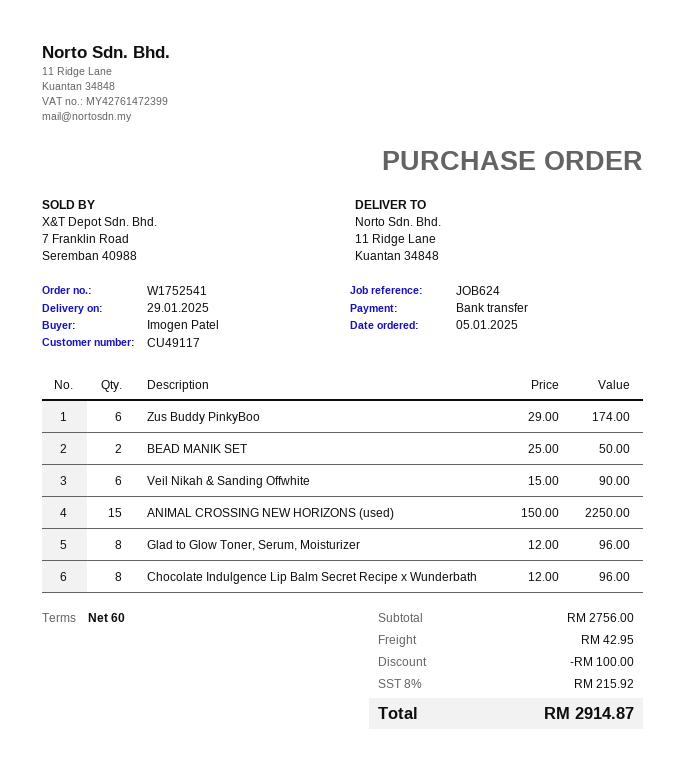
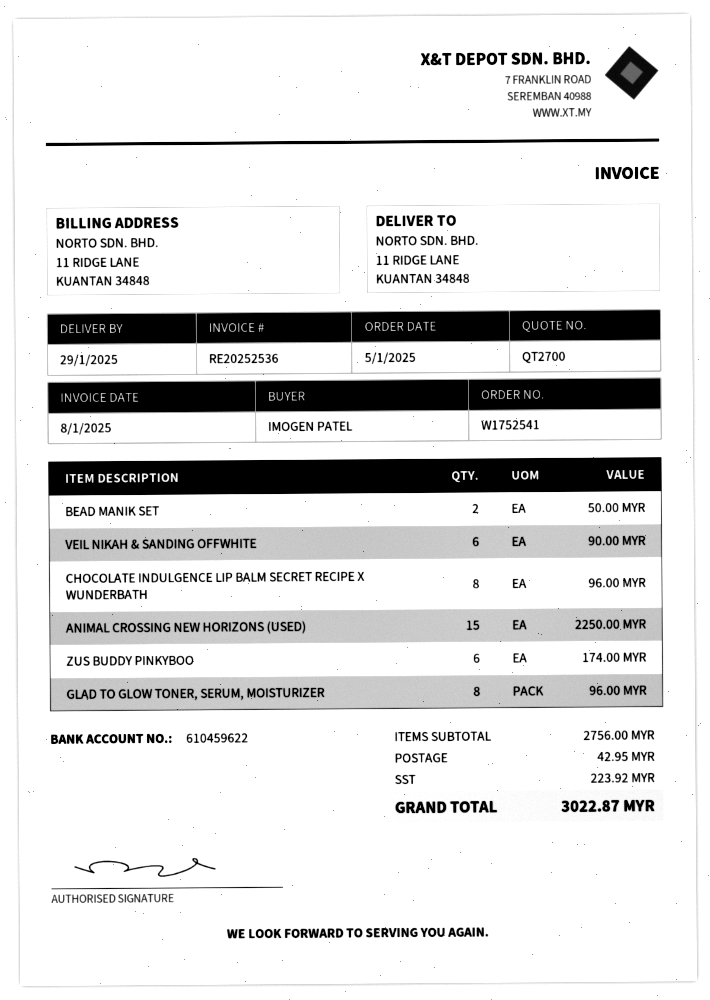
discount: 100.00 -> none
tax: 215.92 -> 223.92
total: 2914.87 -> 3022.87

